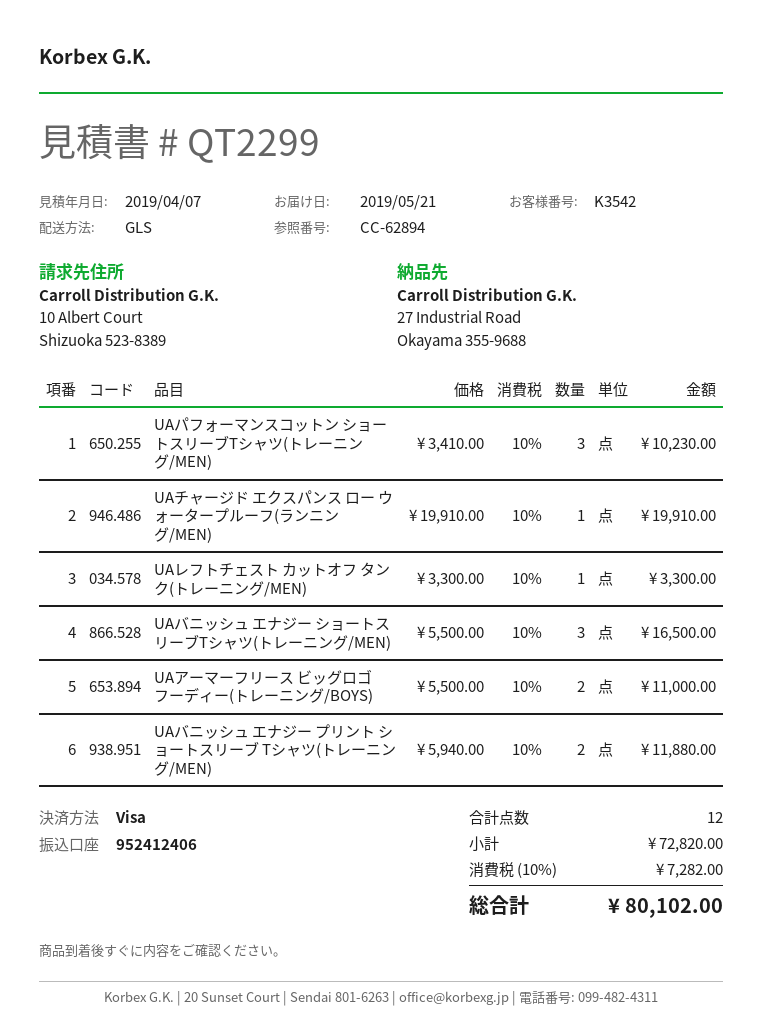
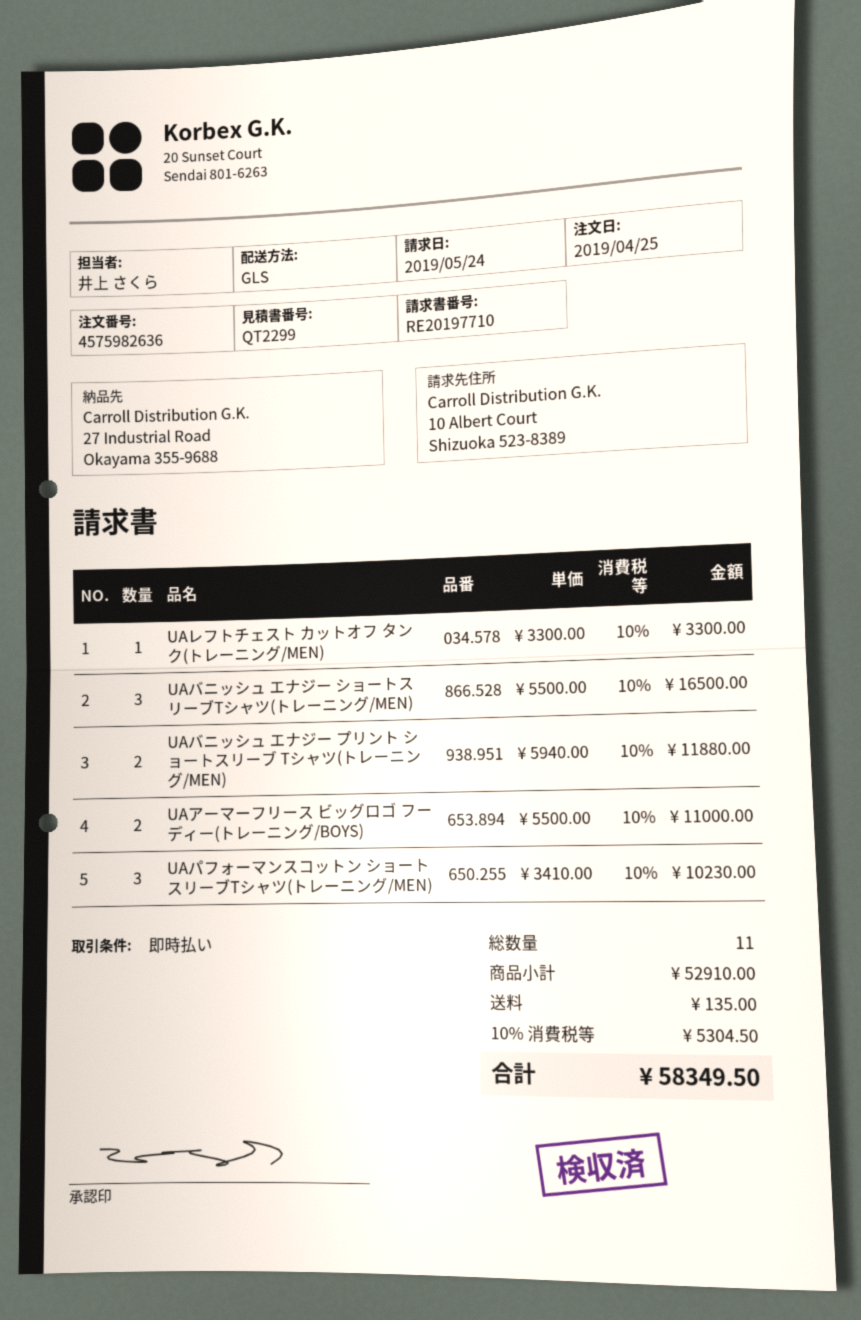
UAチャージド エクスパンス ロー ウォータープルーフ(ランニング/MEN): 1 x 19910.00 = 19910.00 -> none
total quantity: 12 -> 11
subtotal: 72820.00 -> 52910.00
shipping: none -> 135.00
tax: 10% = 7282.00 -> 10% = 5304.50
total: 80102.00 -> 58349.50

